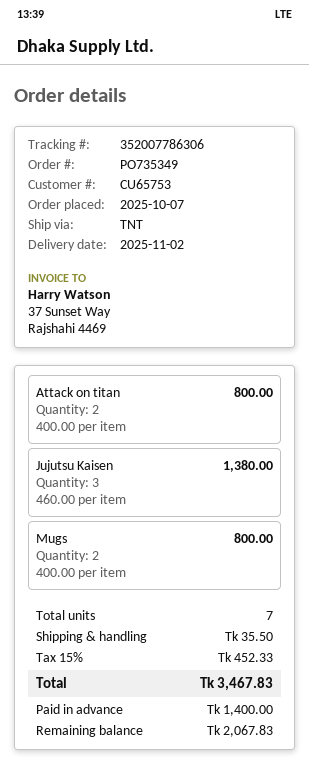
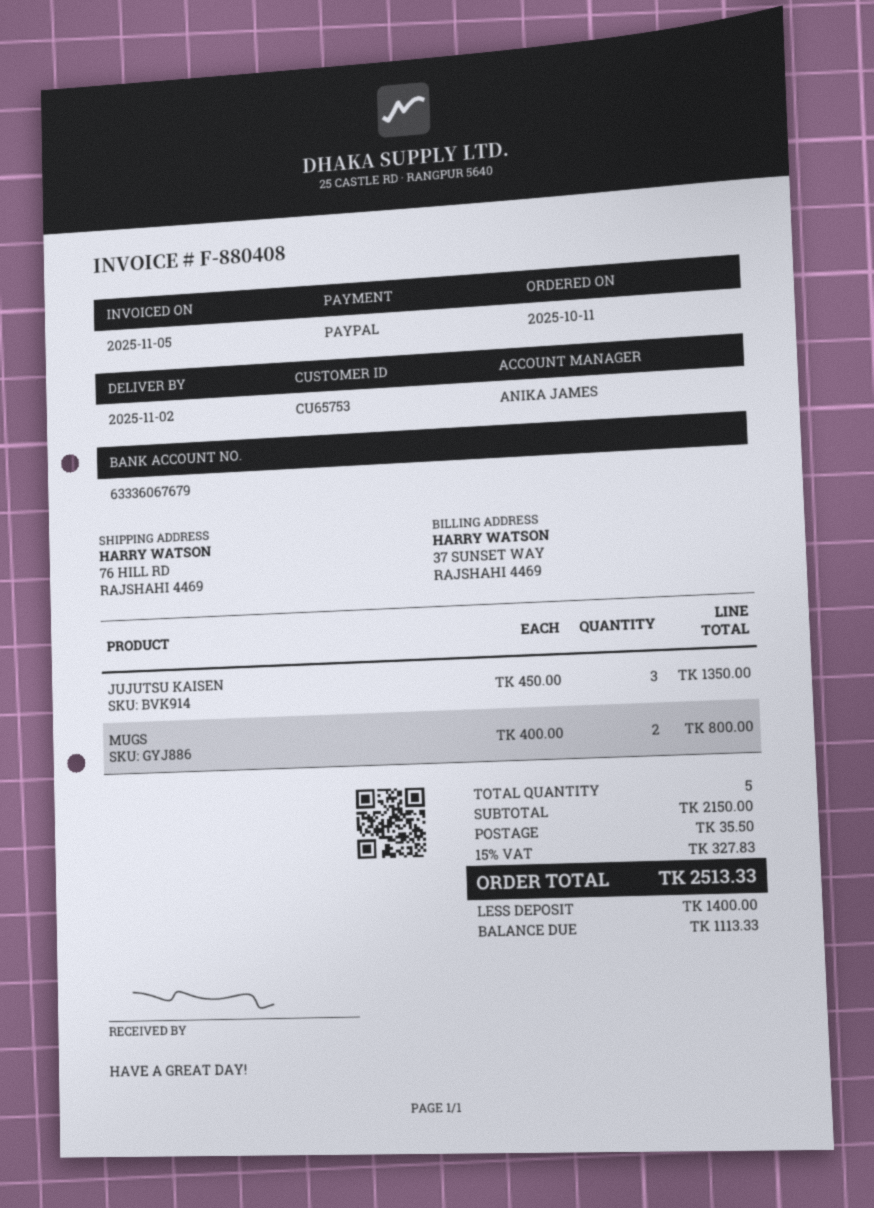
order date: 2025-10-07 -> 2025-10-11
Attack on titan: 2 x 400.00 = 800.00 -> none
Jujutsu Kaisen: 3 x 460.00 = 1380.00 -> 3 x 450.00 = 1350.00
total quantity: 7 -> 5
tax: 15% = 452.33 -> 15% = 327.83
total: 3467.83 -> 2513.33
balance: 2067.83 -> 1113.33

